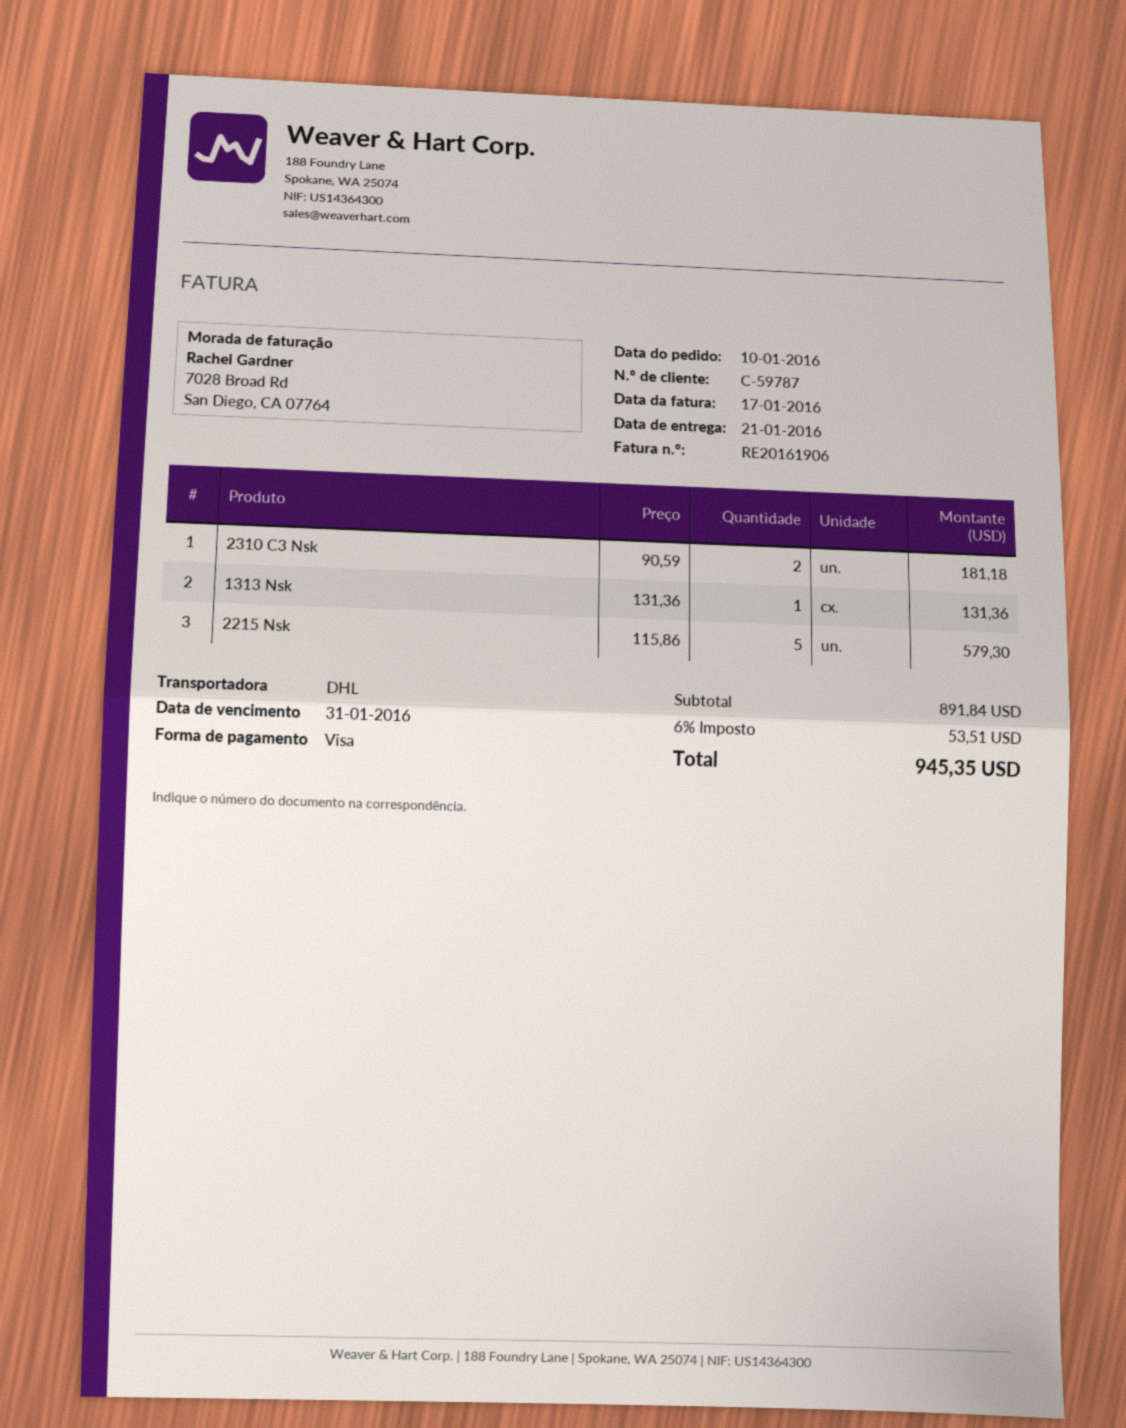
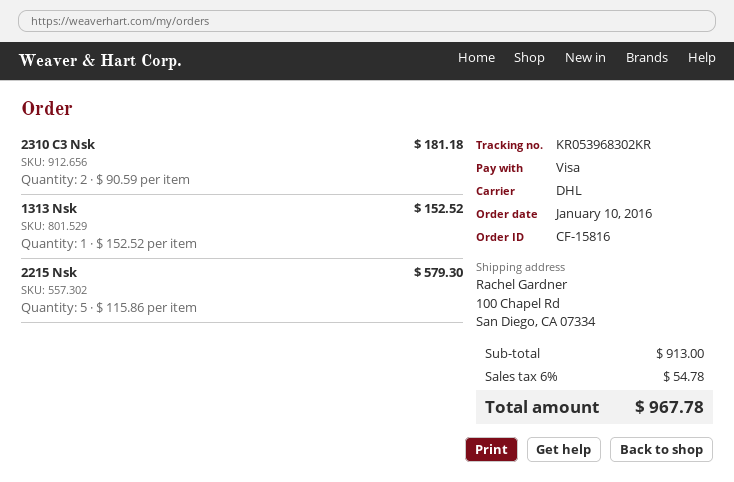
1313 Nsk: 1 x 131.36 = 131.36 -> 1 x 152.52 = 152.52
subtotal: 891.84 -> 913.00
tax: 6% = 53.51 -> 6% = 54.78
total: 945.35 -> 967.78

